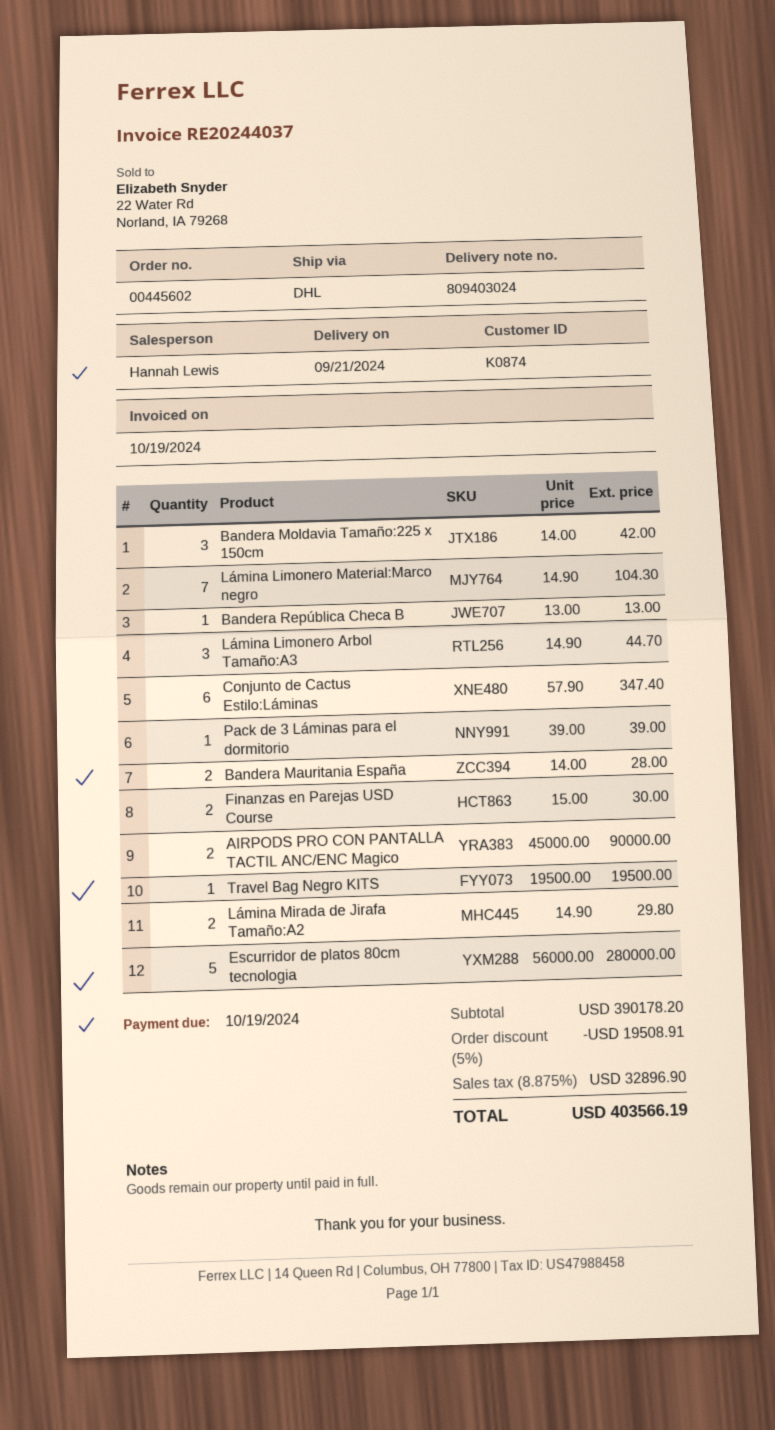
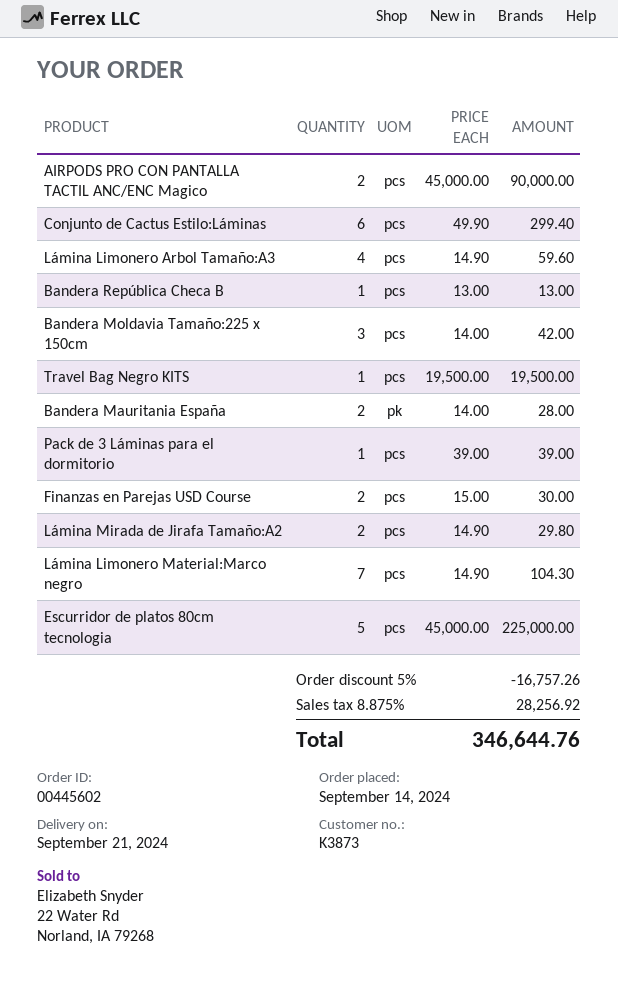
customer number: K0874 -> K3873
Lámina Limonero Arbol Tamaño:A3: 3 x 14.90 = 44.70 -> 4 x 14.90 = 59.60
Conjunto de Cactus Estilo:Láminas: 6 x 57.90 = 347.40 -> 6 x 49.90 = 299.40
Escurridor de platos 80cm tecnologia: 5 x 56000.00 = 280000.00 -> 5 x 45000.00 = 225000.00
discount: 5% = 19508.91 -> 5% = 16757.26
tax: 8.875% = 32896.90 -> 8.875% = 28256.92
total: 403566.19 -> 346644.76

